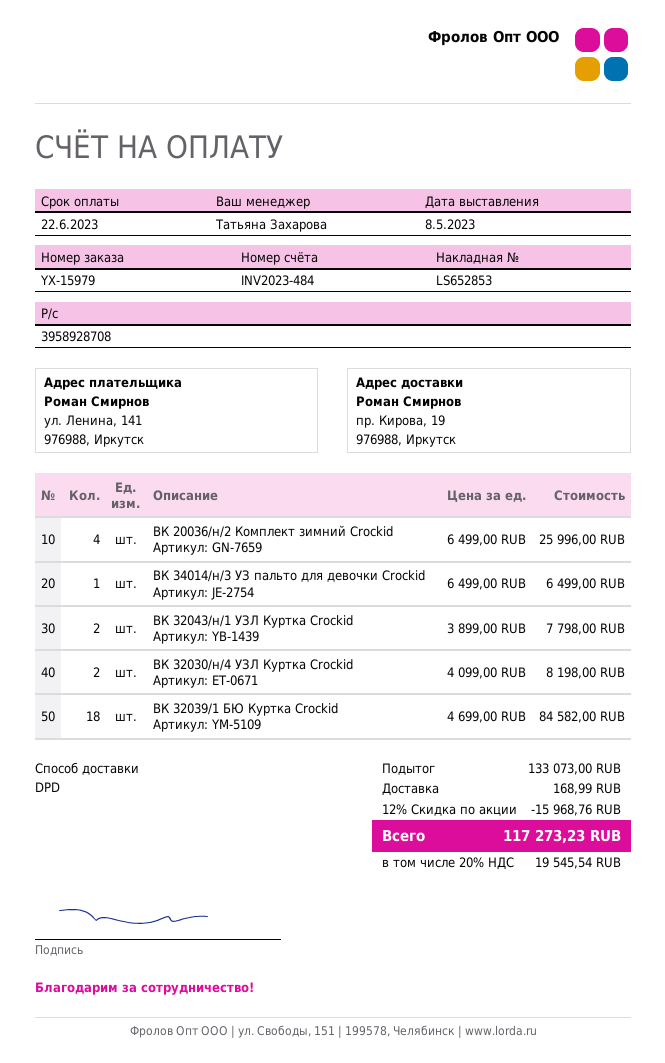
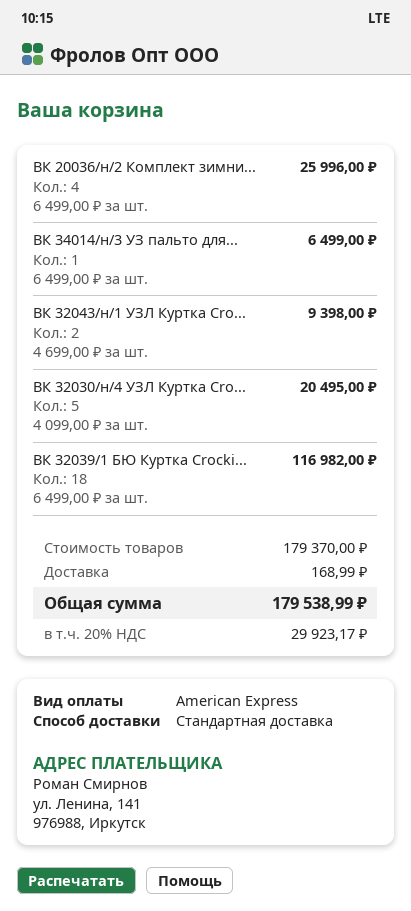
shipping method: DPD -> standard
ВК 32043/н/1 УЗЛ Куртка Crockid: 2 x 3899.00 = 7798.00 -> 2 x 4699.00 = 9398.00
ВК 32030/н/4 УЗЛ Куртка Crockid: 2 x 4099.00 = 8198.00 -> 5 x 4099.00 = 20495.00
ВК 32039/1 БЮ Куртка Crockid: 18 x 4699.00 = 84582.00 -> 18 x 6499.00 = 116982.00
subtotal: 133073.00 -> 179370.00
discount: 12% = 15968.76 -> none
tax: 20% = 19545.54 -> 20% = 29923.17
total: 117273.23 -> 179538.99

